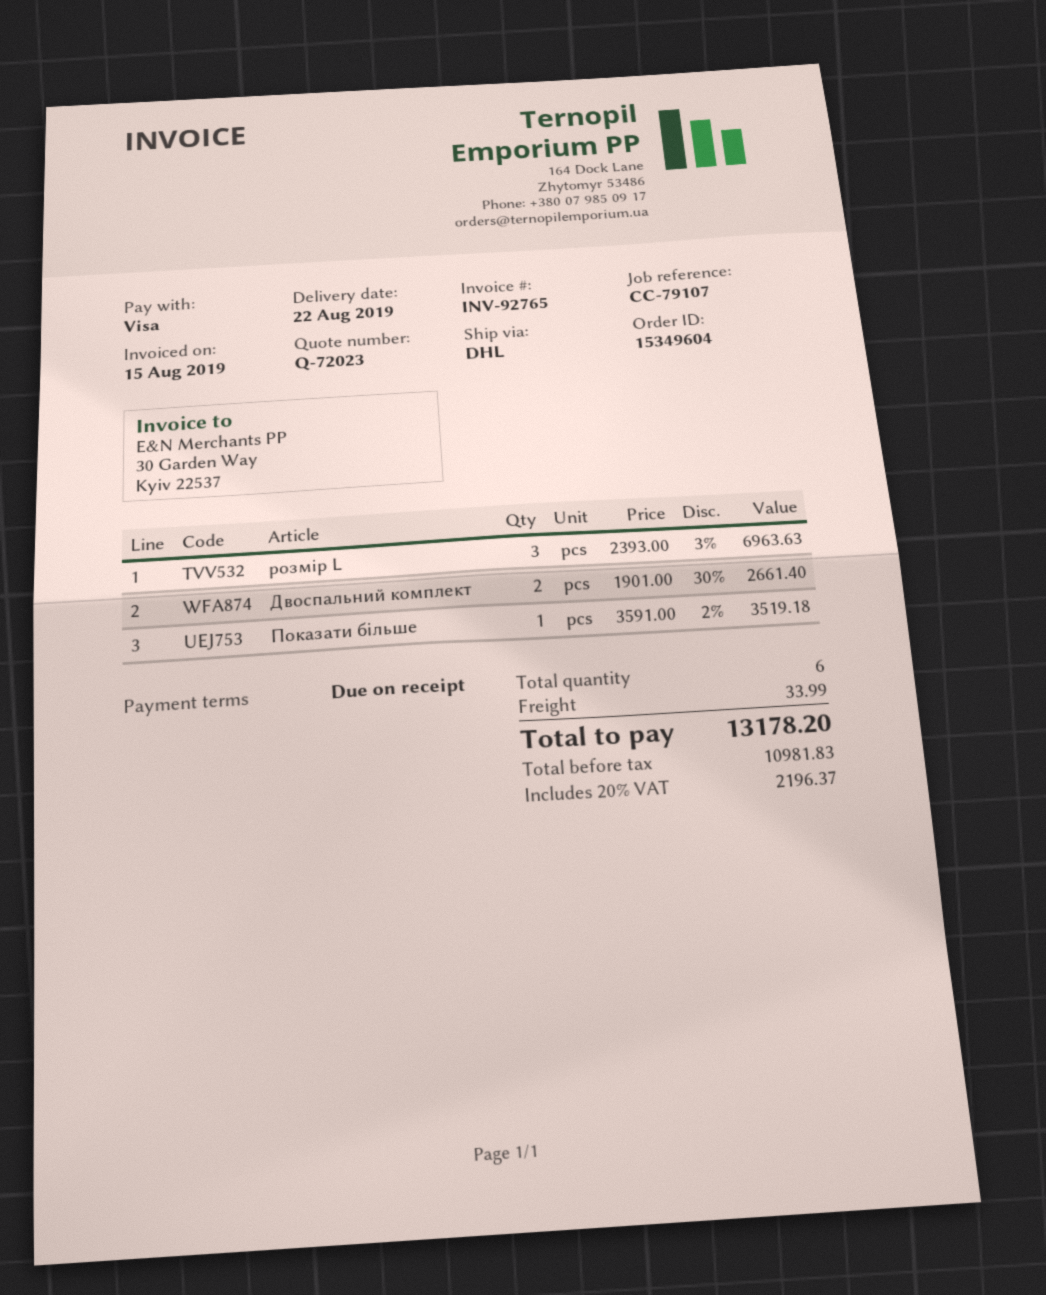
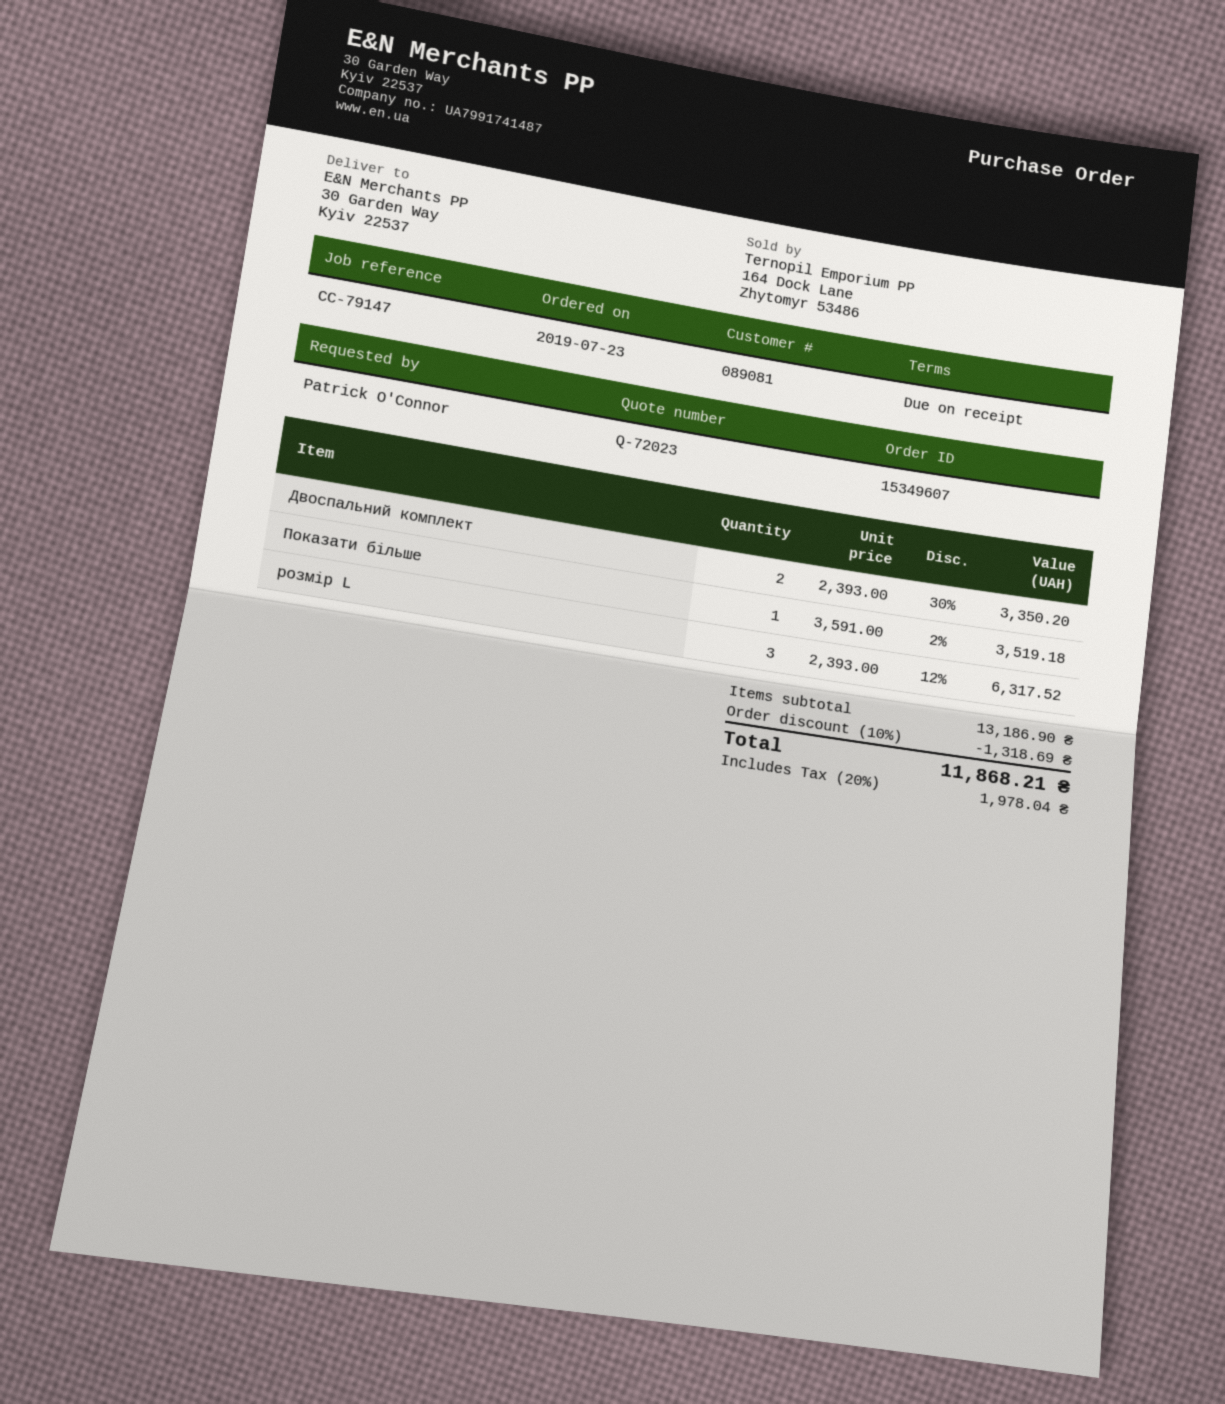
order number: 15349604 -> 15349607
reference: CC-79107 -> CC-79147
розмір L: 3 x 2393.00 - 3% = 6963.63 -> 3 x 2393.00 - 12% = 6317.52
Двоспальний комплект: 2 x 1901.00 - 30% = 2661.40 -> 2 x 2393.00 - 30% = 3350.20
discount: none -> 10% = 1318.69
shipping: 33.99 -> none
tax: 20% = 2196.37 -> 20% = 1978.04
total: 13178.20 -> 11868.21

